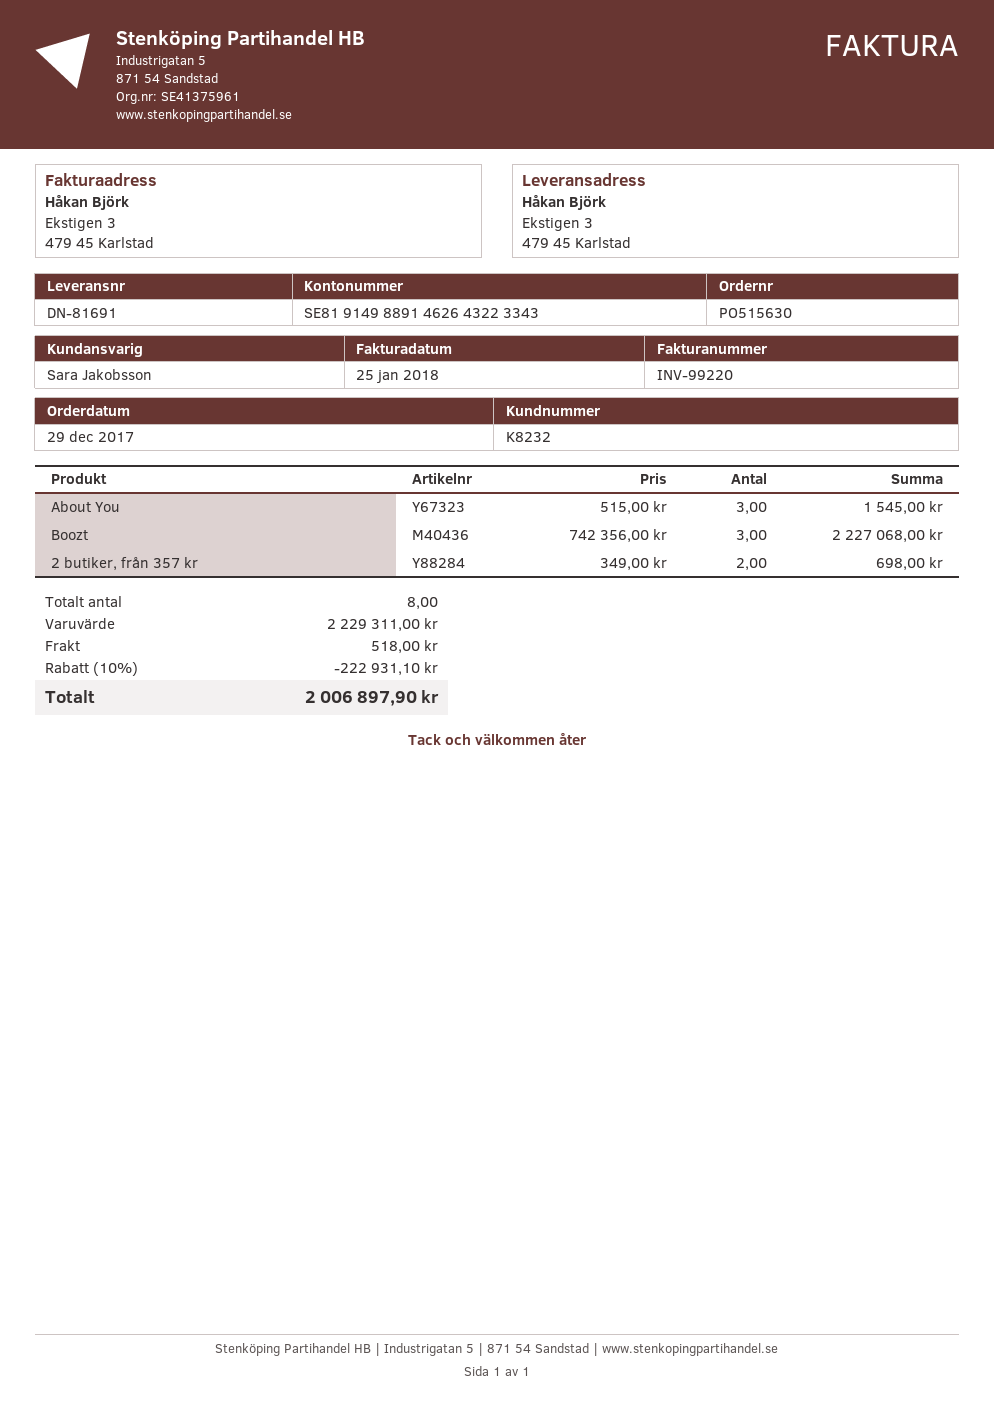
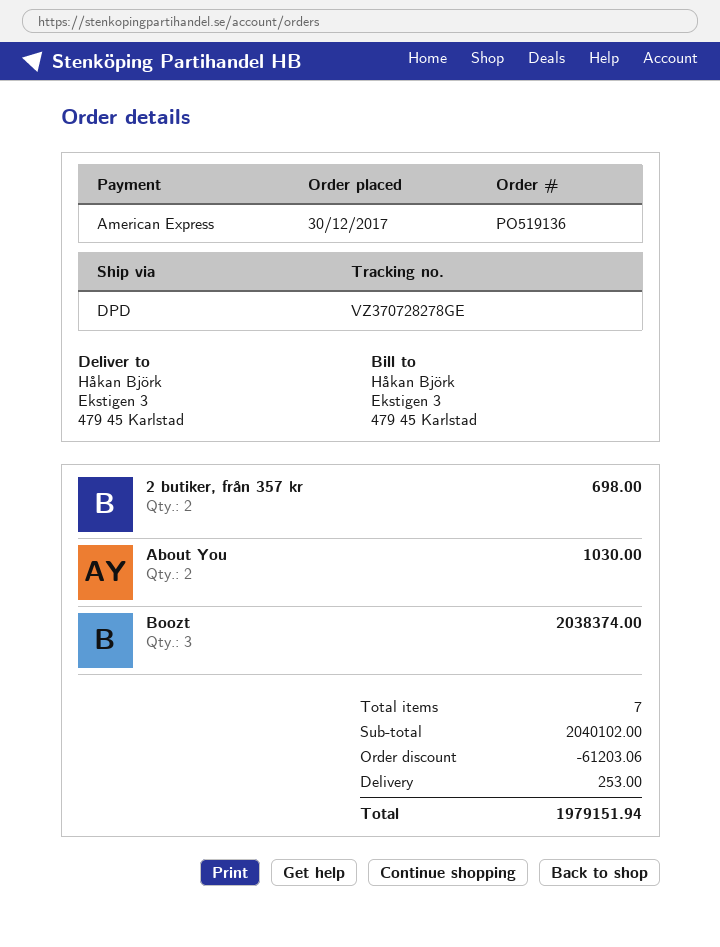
order number: PO515630 -> PO519136
order date: 2017-12-29 -> 2017-12-30
About You: 3 for 1545.00 -> 2 for 1030.00
Boozt: 3 for 2227068.00 -> 3 for 2038374.00
total quantity: 8 -> 7
subtotal: 2229311.00 -> 2040102.00
discount: 222931.10 -> 61203.06
shipping: 518.00 -> 253.00
total: 2006897.90 -> 1979151.94

